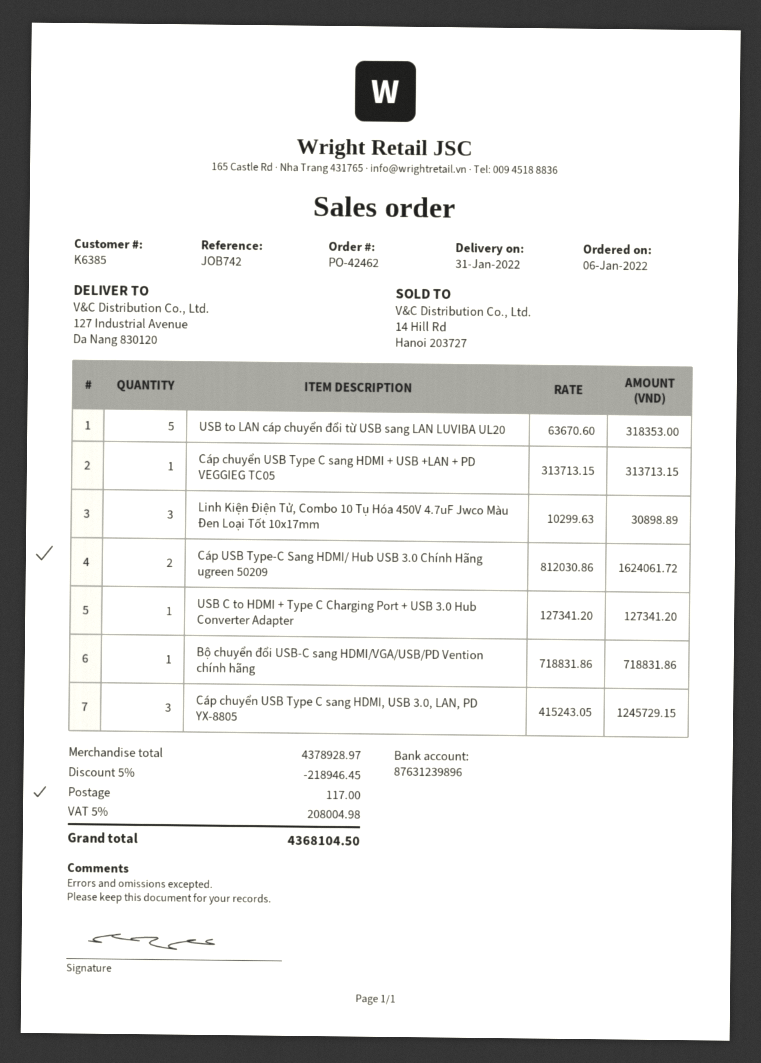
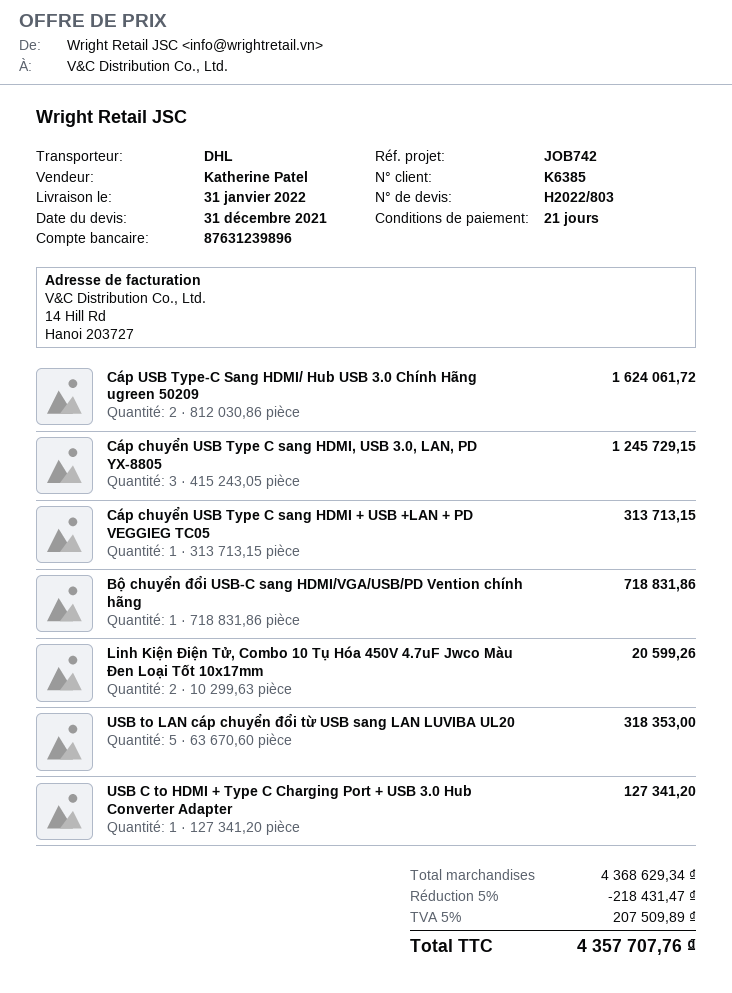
Linh Kiện Điện Tử, Combo 10 Tụ Hóa 450V 4.7uF Jwco Màu Đen Loại Tốt 10x17mm: 3 x 10299.63 = 30898.89 -> 2 x 10299.63 = 20599.26
subtotal: 4378928.97 -> 4368629.34
discount: 5% = 218946.45 -> 5% = 218431.47
shipping: 117.00 -> none
tax: 5% = 208004.98 -> 5% = 207509.89
total: 4368104.50 -> 4357707.76

